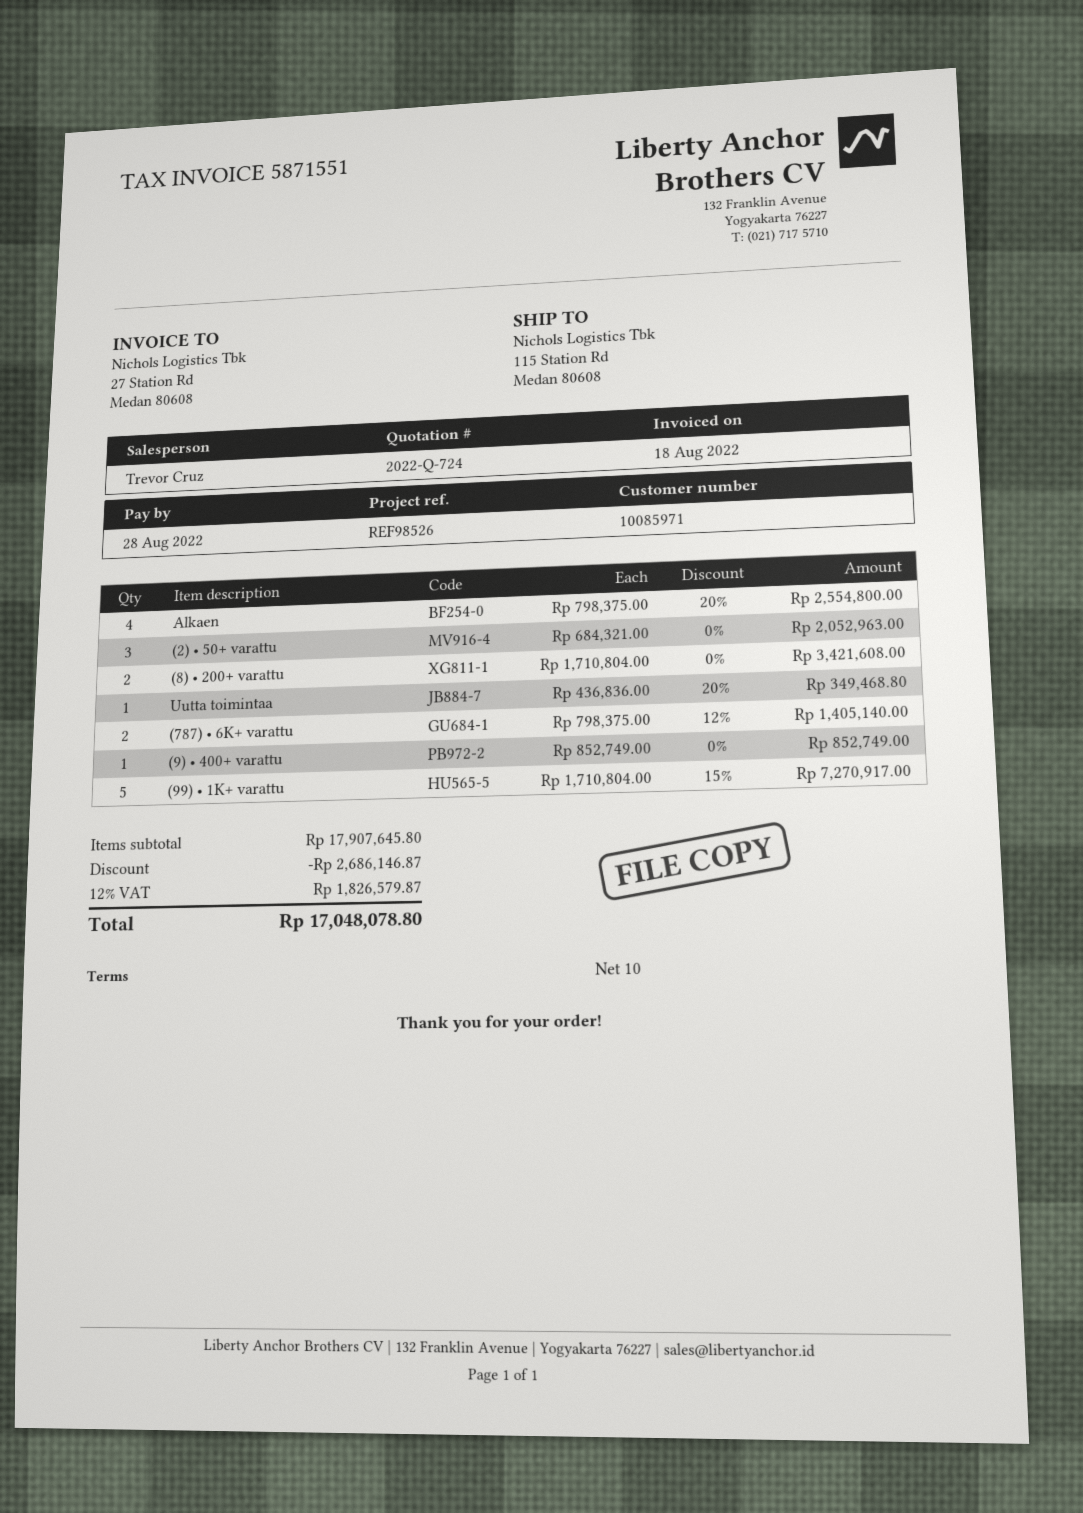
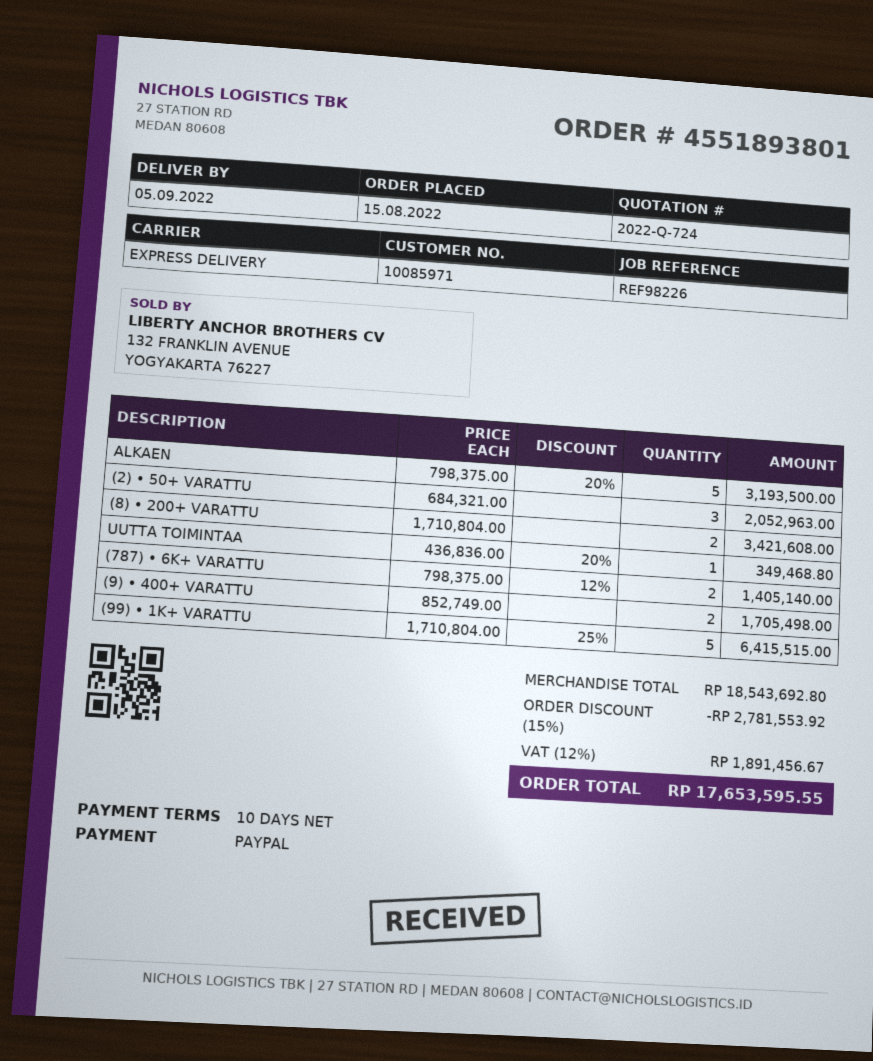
reference: REF98526 -> REF98226
Alkaen: 4 x 798375.00 - 20% = 2554800.00 -> 5 x 798375.00 - 20% = 3193500.00
(9) • 400+ varattu: 1 x 852749.00 = 852749.00 -> 2 x 852749.00 = 1705498.00
(99) • 1K+ varattu: 5 x 1710804.00 - 15% = 7270917.00 -> 5 x 1710804.00 - 25% = 6415515.00
subtotal: 17907645.80 -> 18543692.80
discount: 2686146.87 -> 2781553.92
tax: 12% = 1826579.87 -> 12% = 1891456.67
total: 17048078.80 -> 17653595.55

